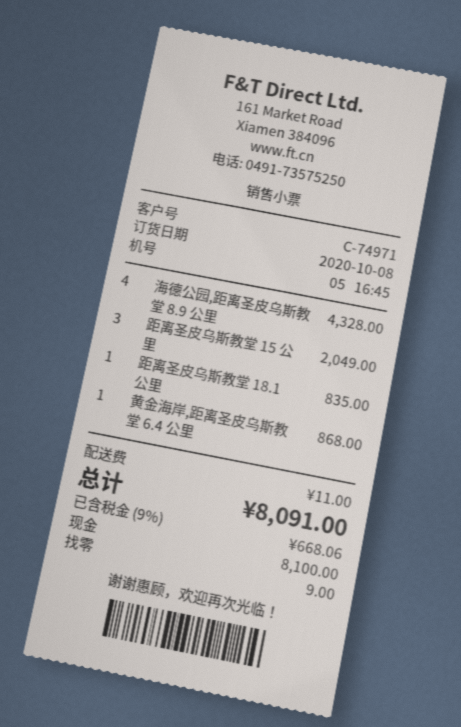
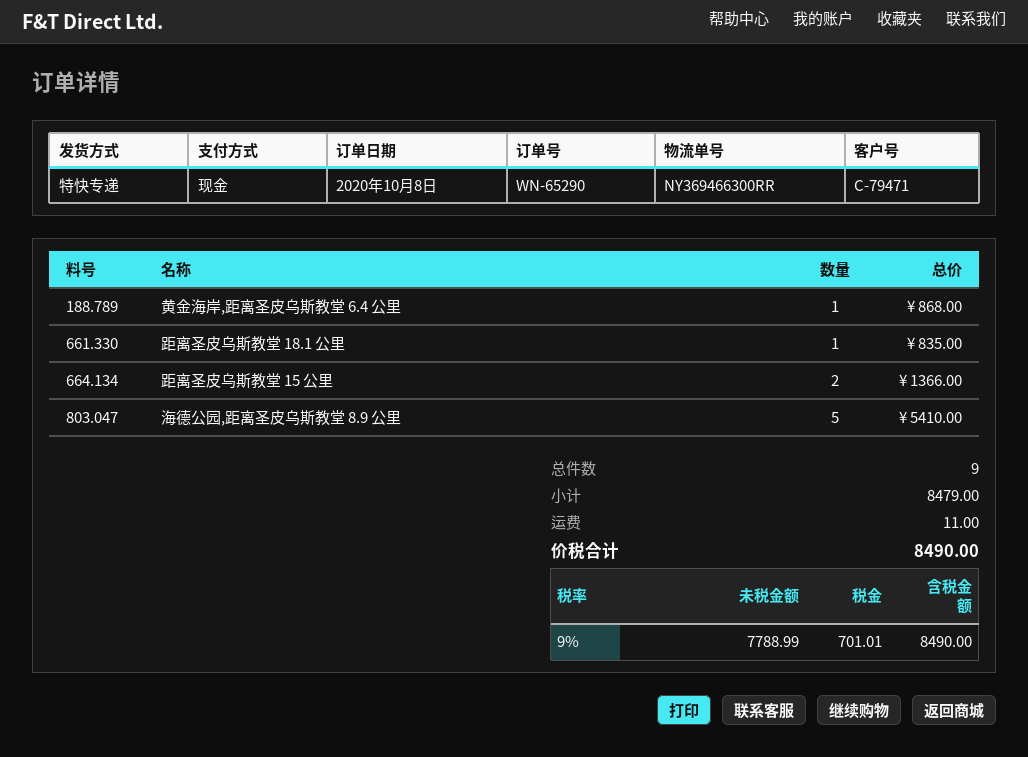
customer number: C-74971 -> C-79471
海德公园,距离圣皮乌斯教堂 8.9 公里: 4 for 4328.00 -> 5 for 5410.00
距离圣皮乌斯教堂 15 公里: 3 for 2049.00 -> 2 for 1366.00
tax: 9% = 668.06 -> 9% = 701.01
total: 8091.00 -> 8490.00

